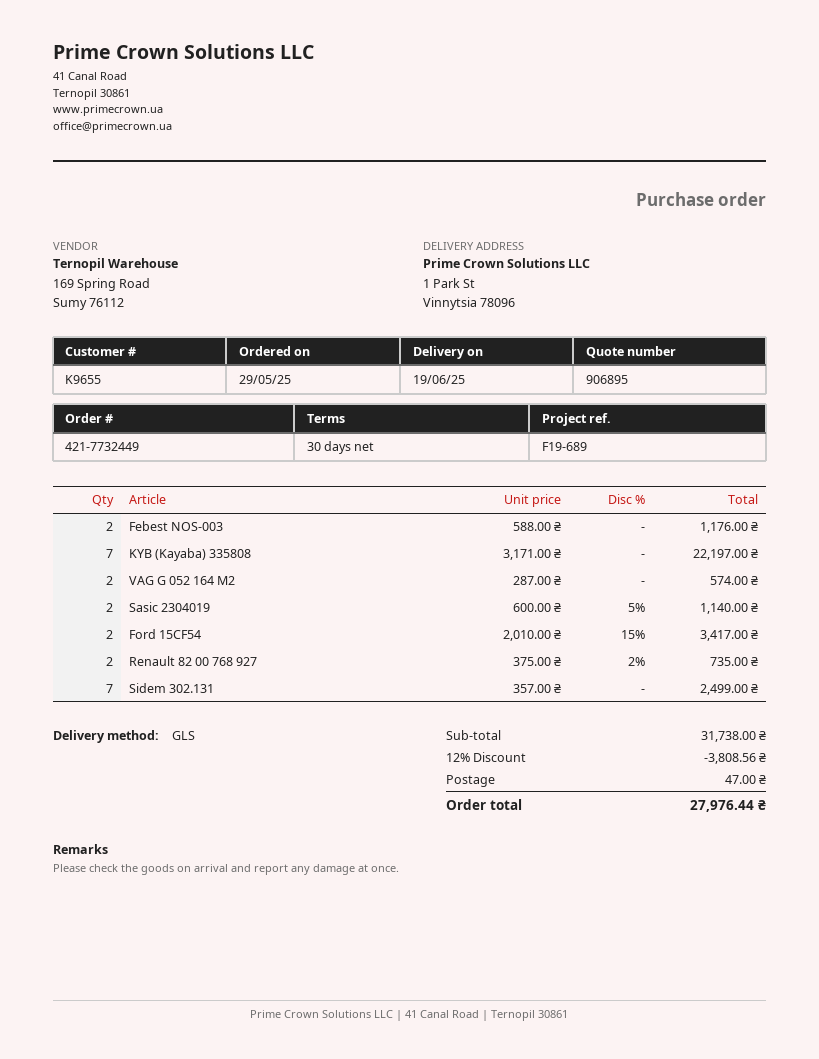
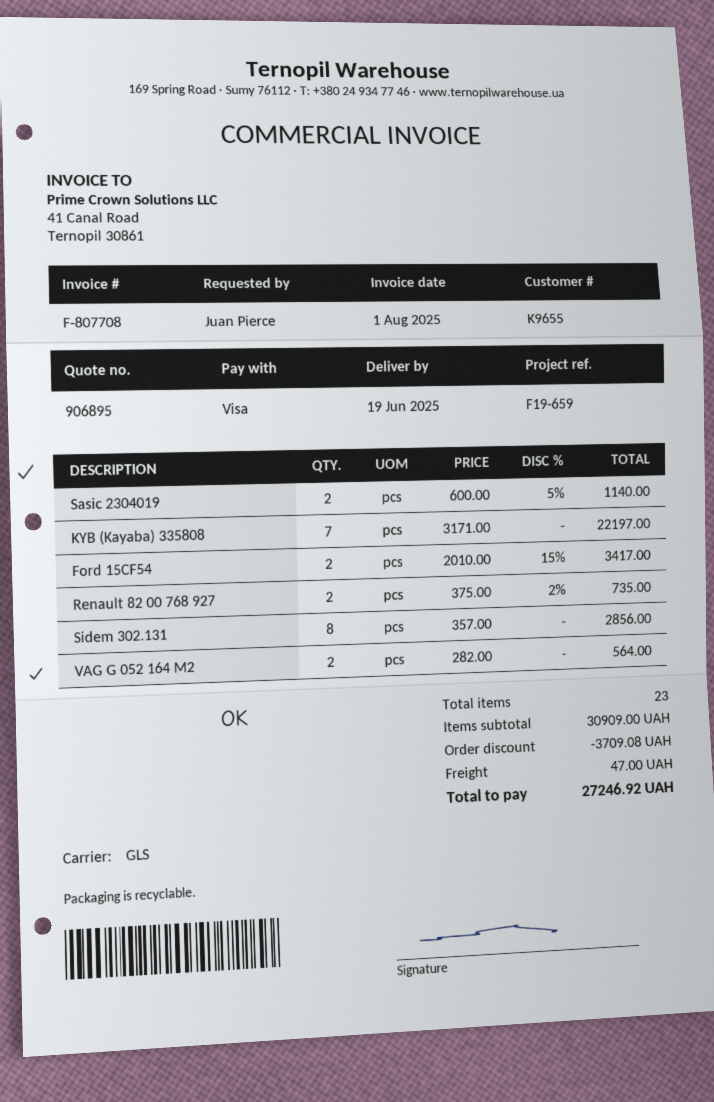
reference: F19-689 -> F19-659
Febest NOS-003: 2 x 588.00 = 1176.00 -> none
VAG G 052 164 M2: 2 x 287.00 = 574.00 -> 2 x 282.00 = 564.00
Sidem 302.131: 7 x 357.00 = 2499.00 -> 8 x 357.00 = 2856.00
subtotal: 31738.00 -> 30909.00
discount: 3808.56 -> 3709.08
total: 27976.44 -> 27246.92

